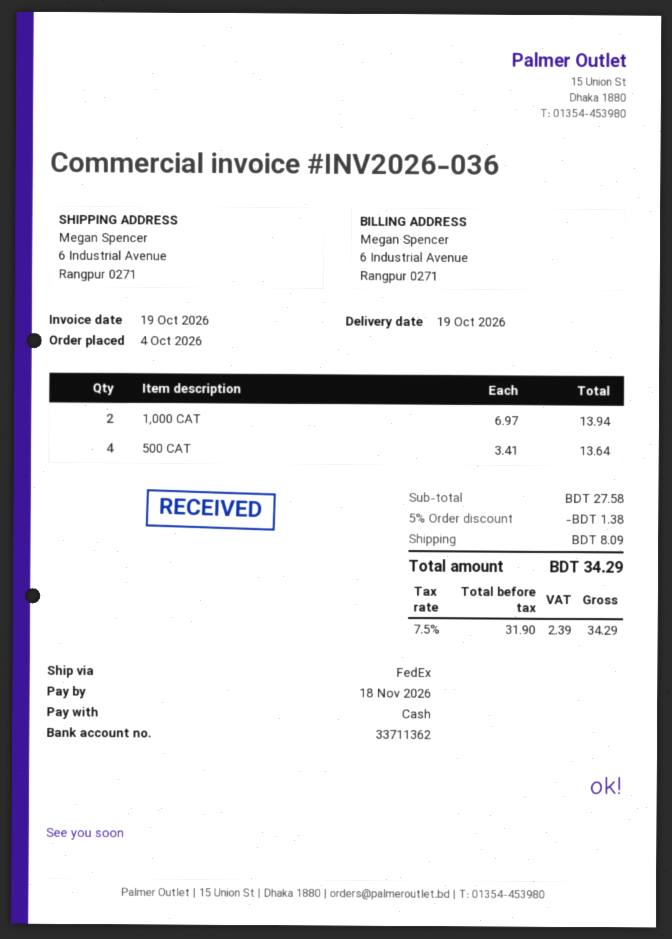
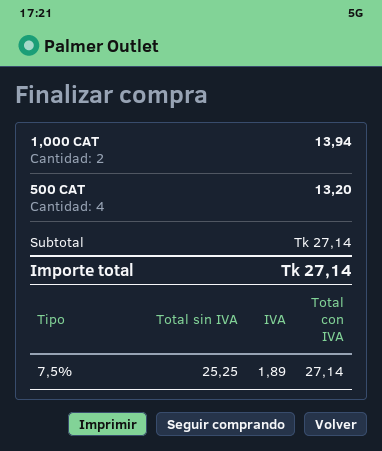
500 CAT: 4 for 13.64 -> 4 for 13.20
subtotal: 27.58 -> 27.14
discount: 5% = 1.38 -> none
shipping: 8.09 -> none
net: 31.90 -> 25.25
tax: 7.5% = 2.39 -> 7.5% = 1.89
total: 34.29 -> 27.14

